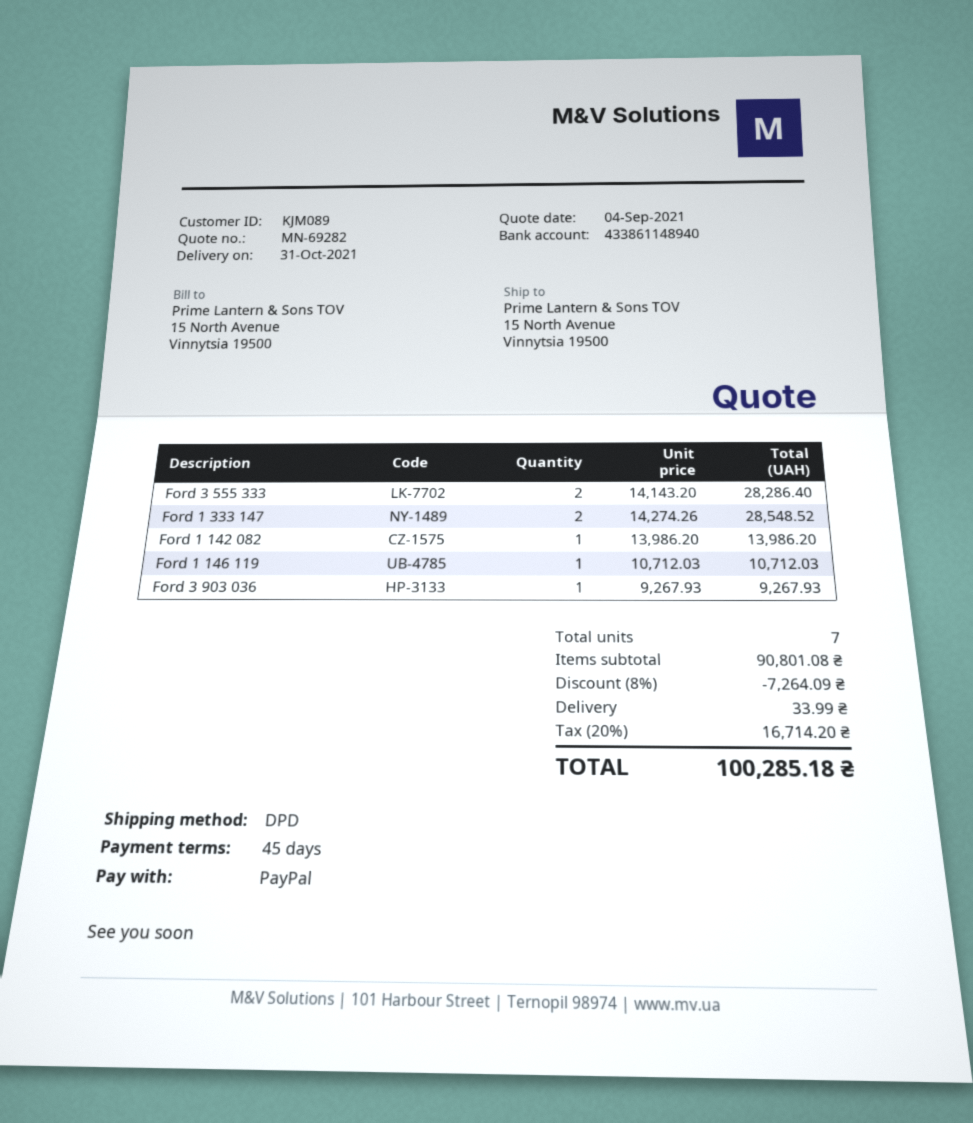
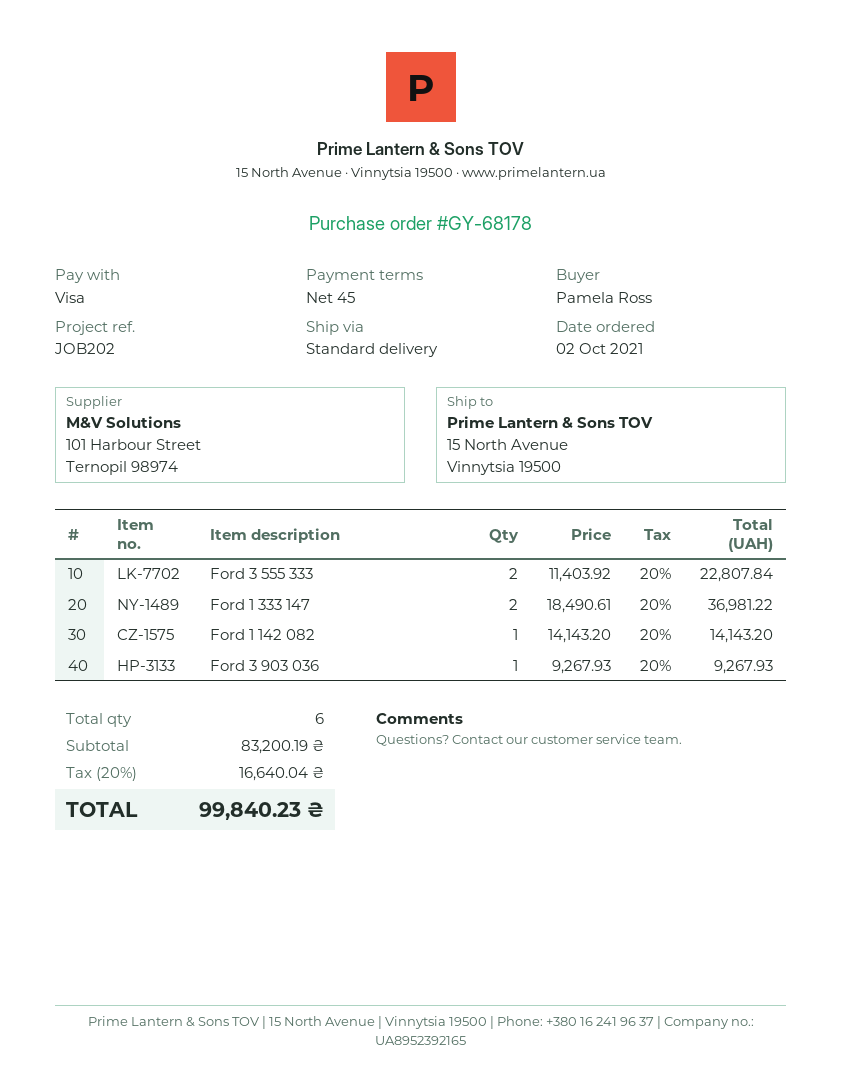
payment method: PayPal -> Visa
shipping method: DPD -> standard
Ford 3 555 333: 2 x 14143.20 = 28286.40 -> 2 x 11403.92 = 22807.84
Ford 1 333 147: 2 x 14274.26 = 28548.52 -> 2 x 18490.61 = 36981.22
Ford 1 142 082: 1 x 13986.20 = 13986.20 -> 1 x 14143.20 = 14143.20
Ford 1 146 119: 1 x 10712.03 = 10712.03 -> none
total quantity: 7 -> 6
subtotal: 90801.08 -> 83200.19
discount: 8% = 7264.09 -> none
shipping: 33.99 -> none
tax: 20% = 16714.20 -> 20% = 16640.04
total: 100285.18 -> 99840.23

